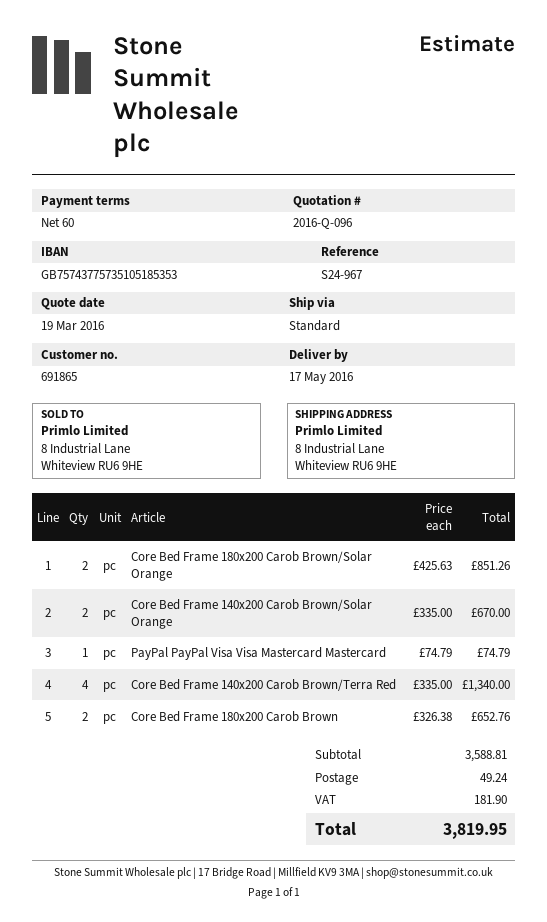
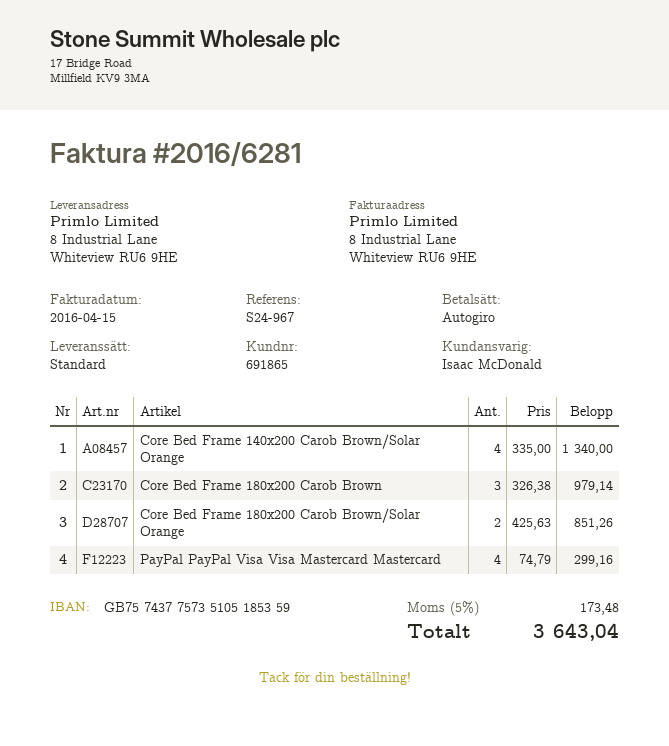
bank account: GB75743775735105185353 -> GB75743775735105185359
Core Bed Frame 140x200 Carob Brown/Solar Orange: 2 x 335.00 = 670.00 -> 4 x 335.00 = 1340.00
PayPal PayPal Visa Visa Mastercard Mastercard: 1 x 74.79 = 74.79 -> 4 x 74.79 = 299.16
Core Bed Frame 140x200 Carob Brown/Terra Red: 4 x 335.00 = 1340.00 -> none
Core Bed Frame 180x200 Carob Brown: 2 x 326.38 = 652.76 -> 3 x 326.38 = 979.14
shipping: 49.24 -> none
tax: 181.90 -> 173.48
total: 3819.95 -> 3643.04

